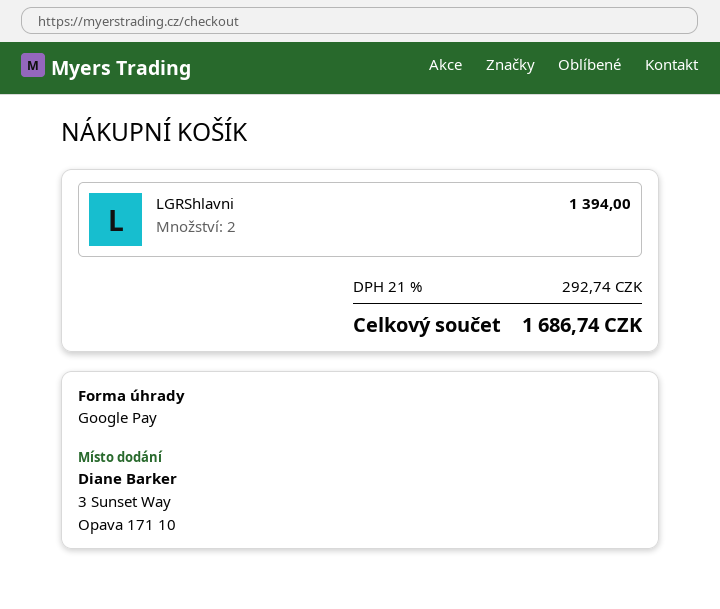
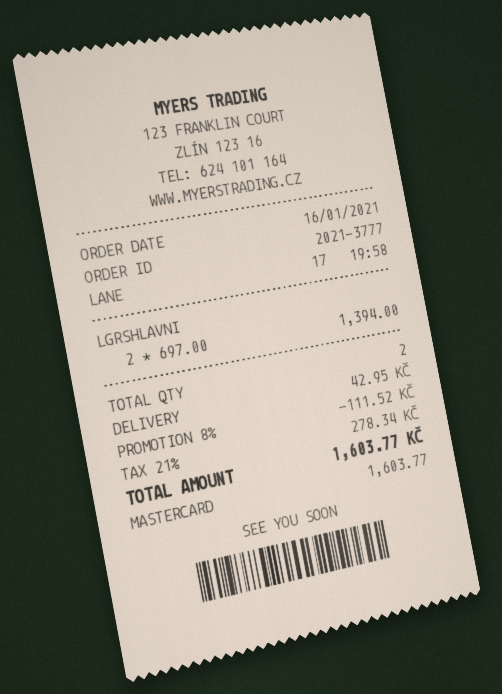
payment method: Google Pay -> Mastercard
discount: none -> 8% = 111.52
shipping: none -> 42.95
tax: 21% = 292.74 -> 21% = 278.34
total: 1686.74 -> 1603.77

